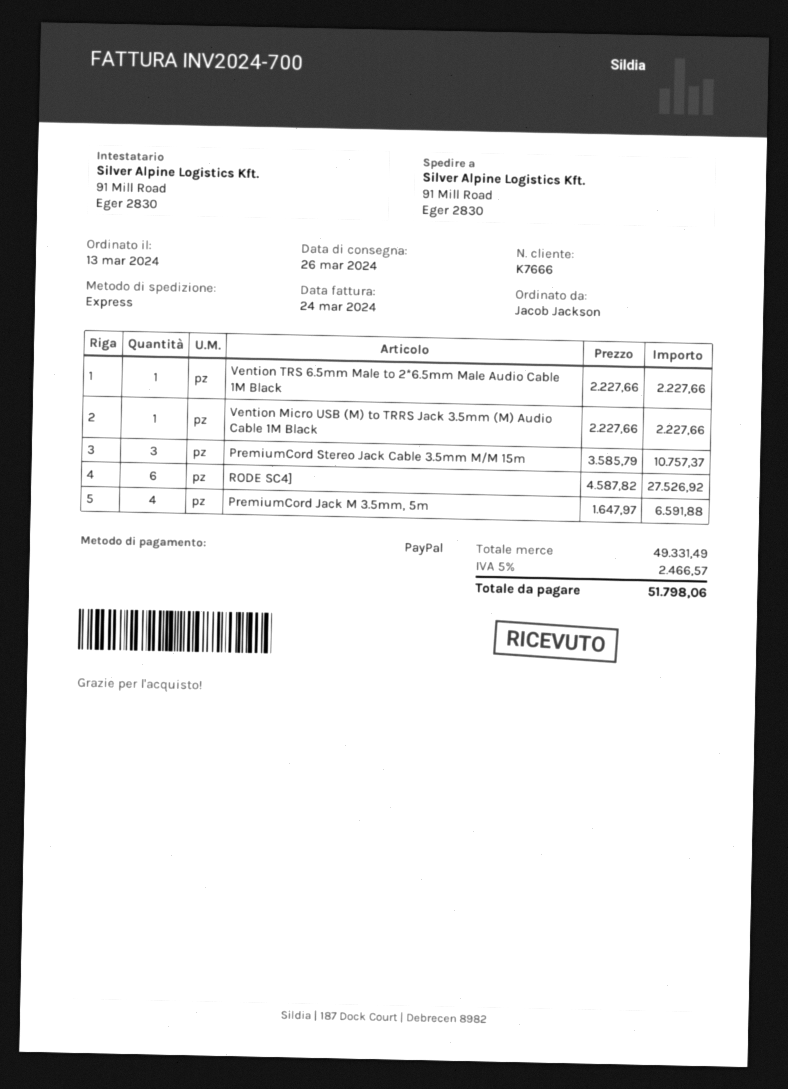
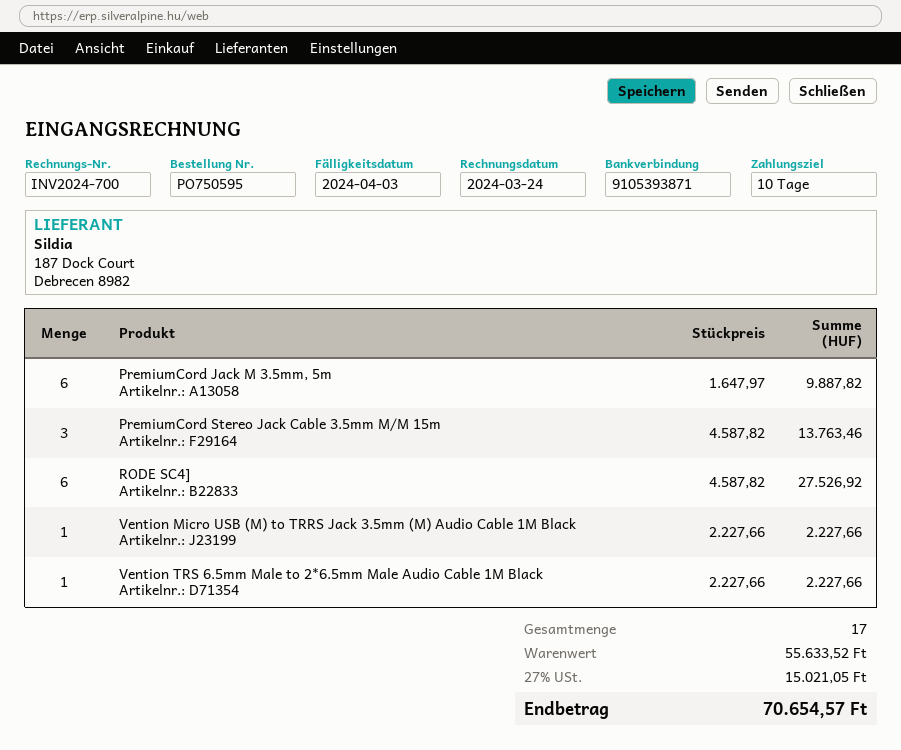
PremiumCord Stereo Jack Cable 3.5mm M/M 15m: 3 x 3585.79 = 10757.37 -> 3 x 4587.82 = 13763.46
PremiumCord Jack M 3.5mm, 5m: 4 x 1647.97 = 6591.88 -> 6 x 1647.97 = 9887.82
subtotal: 49331.49 -> 55633.52
tax: 5% = 2466.57 -> 27% = 15021.05
total: 51798.06 -> 70654.57

